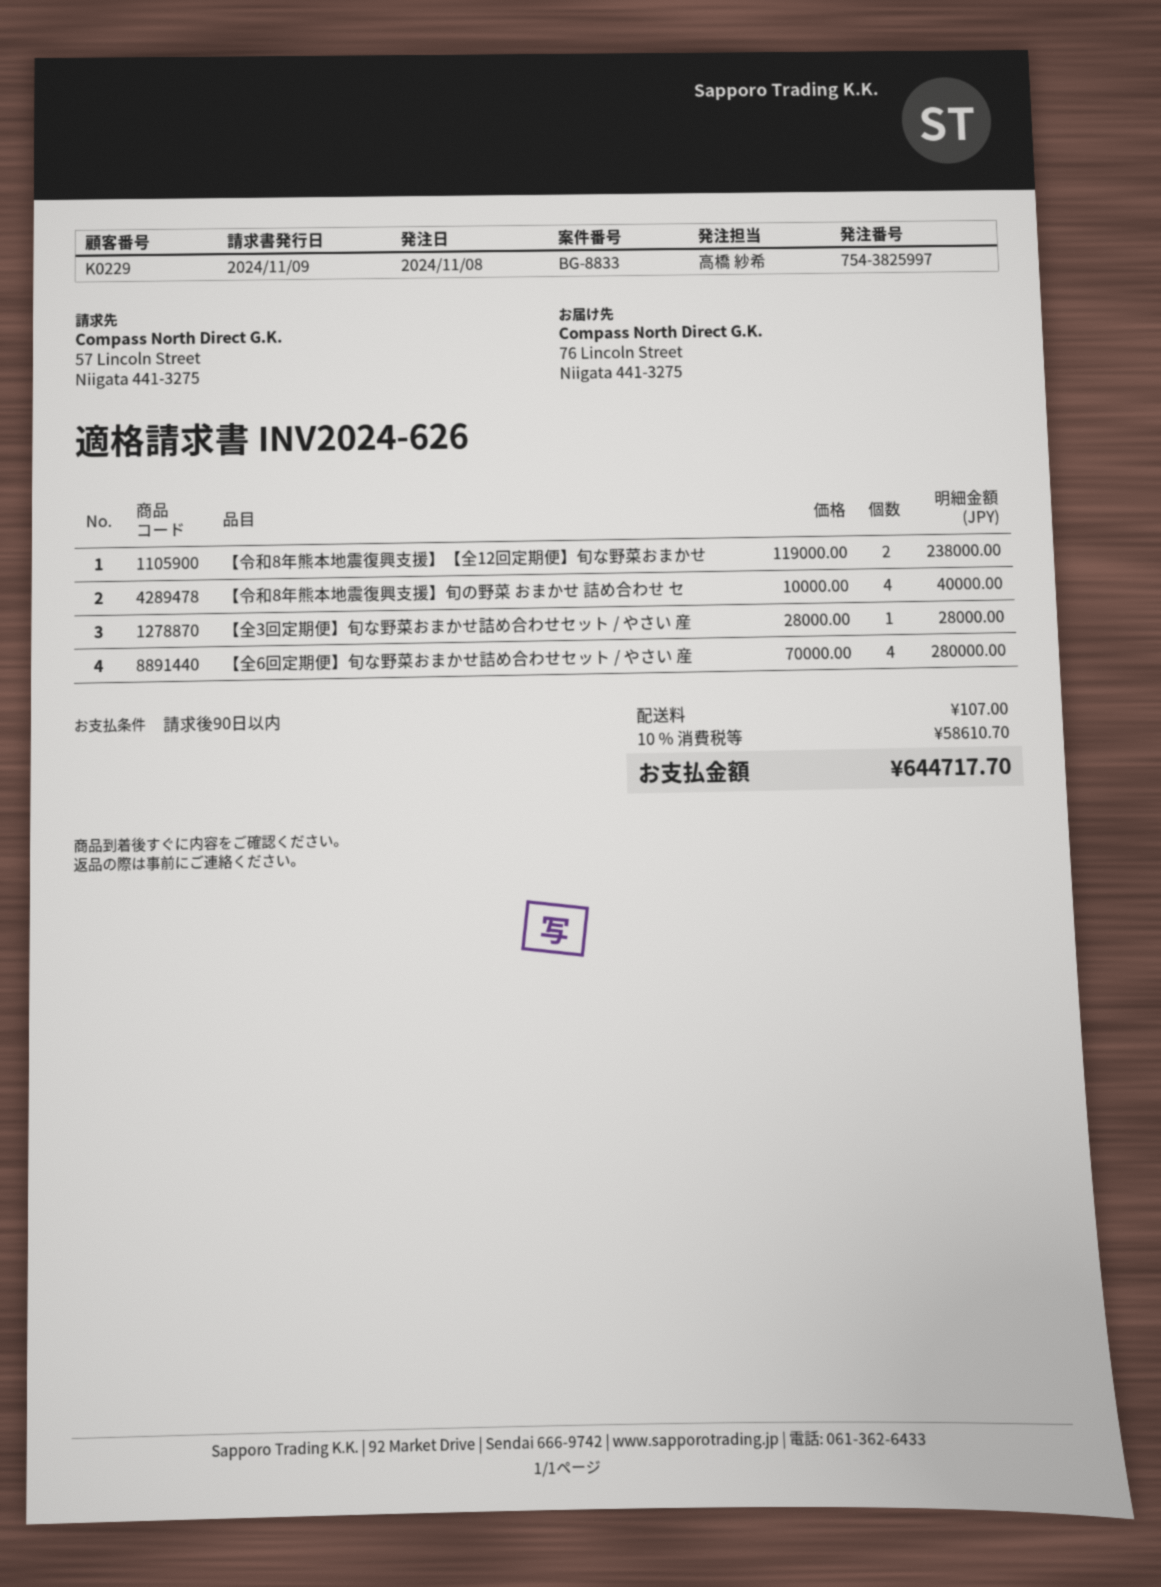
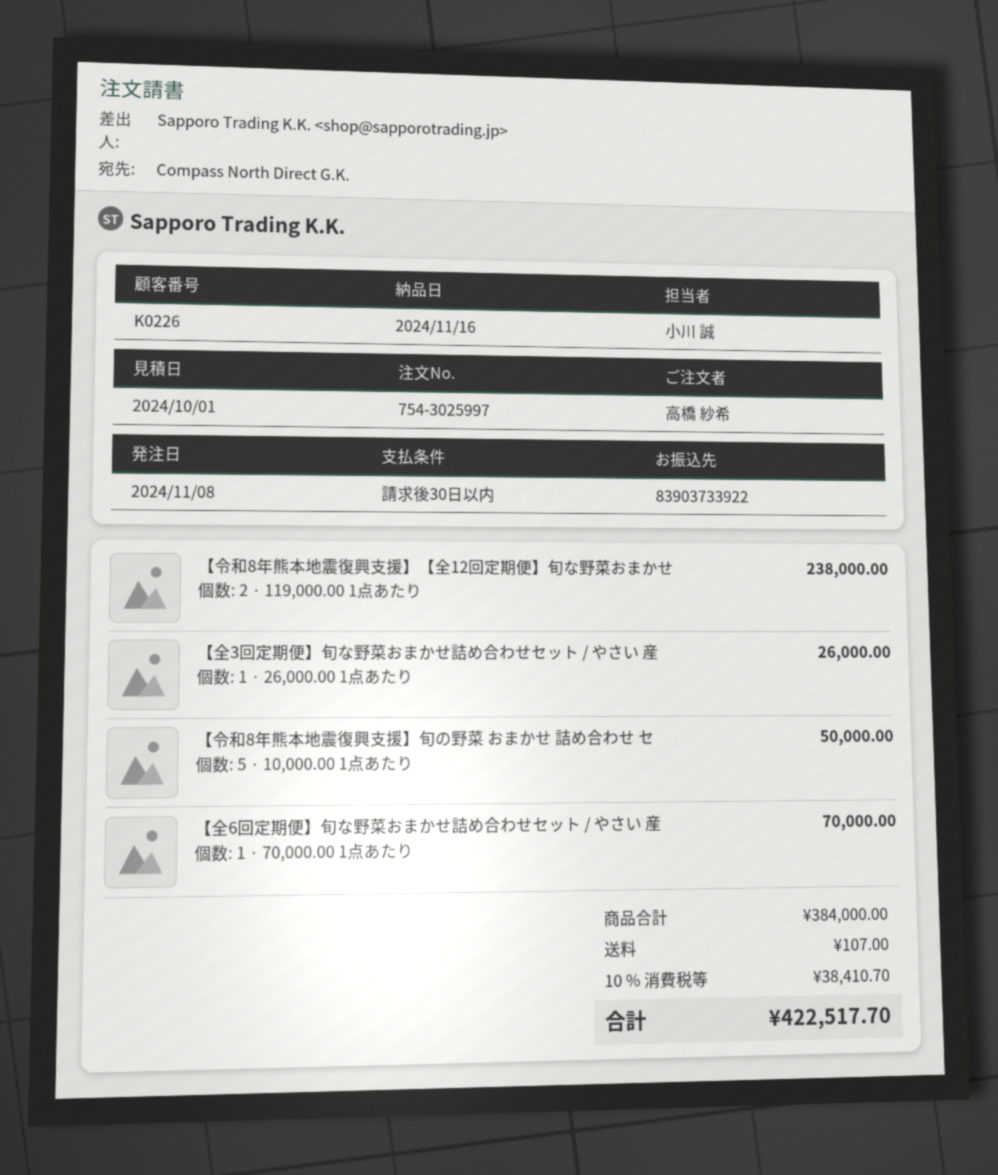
order number: 754-3825997 -> 754-3025997
payment terms: 90 days -> 30 days
customer number: K0229 -> K0226
【令和8年熊本地震復興支援】旬の野菜 おまかせ 詰め合わせ セ: 4 x 10000.00 = 40000.00 -> 5 x 10000.00 = 50000.00
【全3回定期便】旬な野菜おまかせ詰め合わせセット / やさい 産: 1 x 28000.00 = 28000.00 -> 1 x 26000.00 = 26000.00
【全6回定期便】旬な野菜おまかせ詰め合わせセット / やさい 産: 4 x 70000.00 = 280000.00 -> 1 x 70000.00 = 70000.00
tax: 10% = 58610.70 -> 10% = 38410.70
total: 644717.70 -> 422517.70

